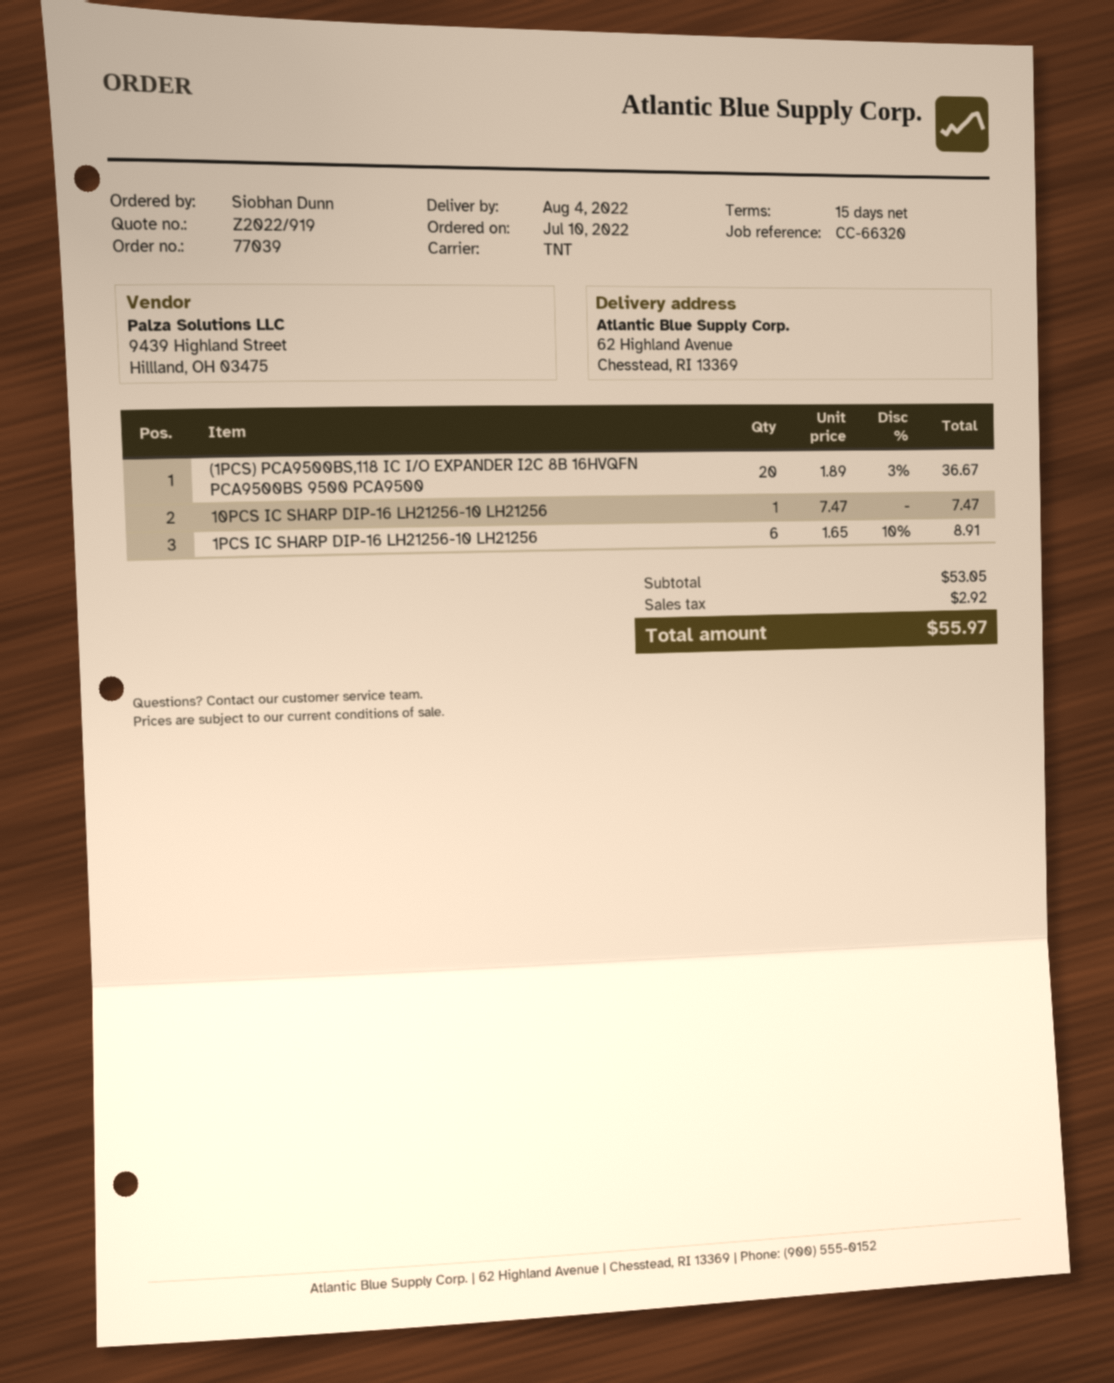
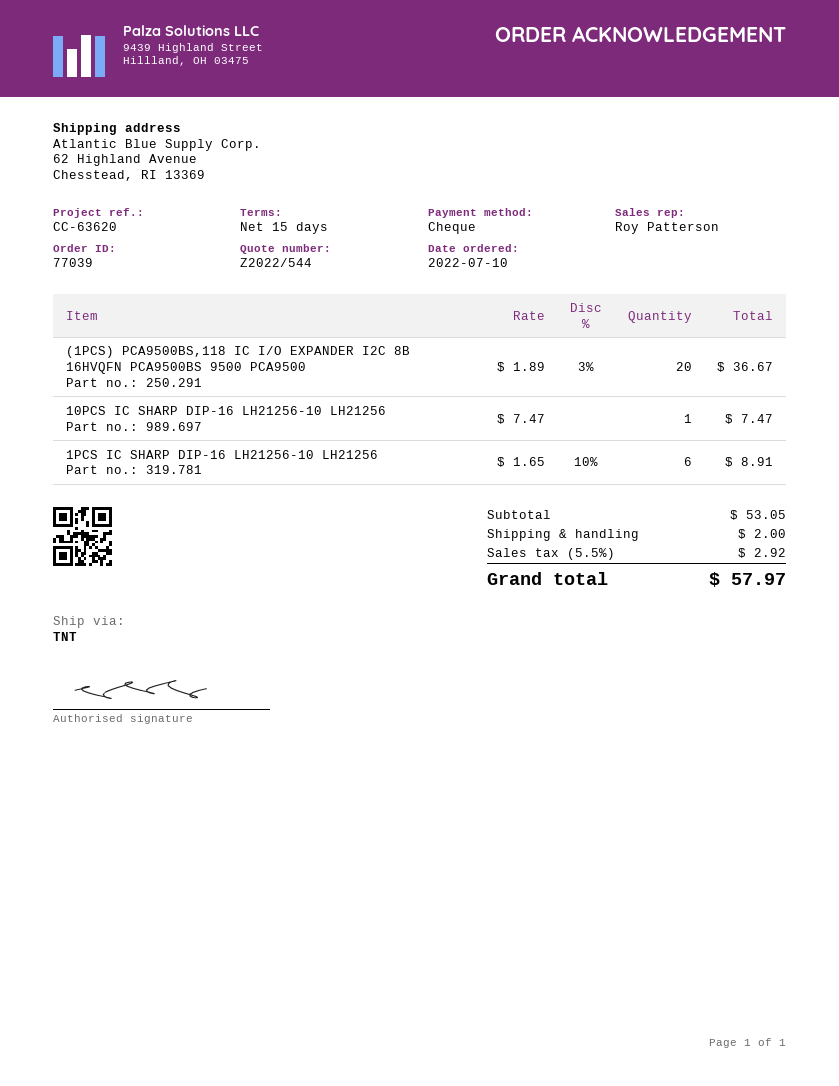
quote number: Z2022/919 -> Z2022/544
reference: CC-66320 -> CC-63620
shipping: none -> 2.00
total: 55.97 -> 57.97

